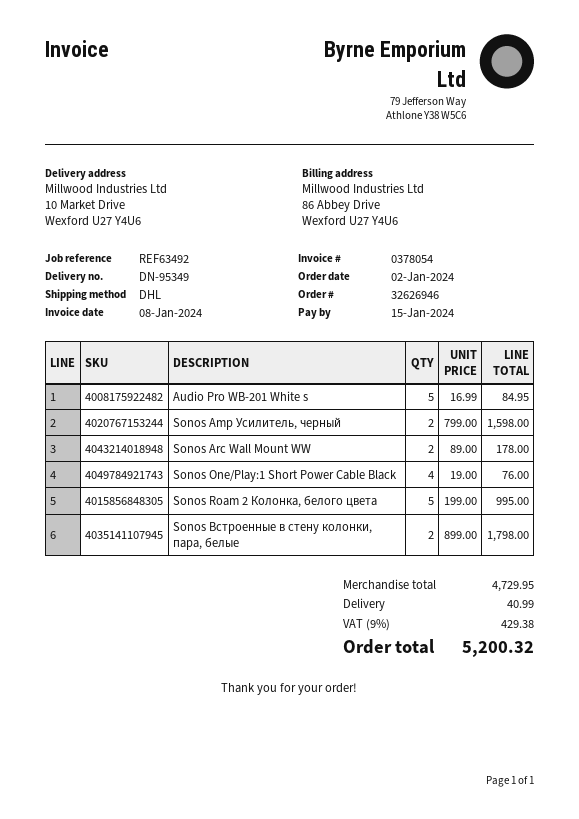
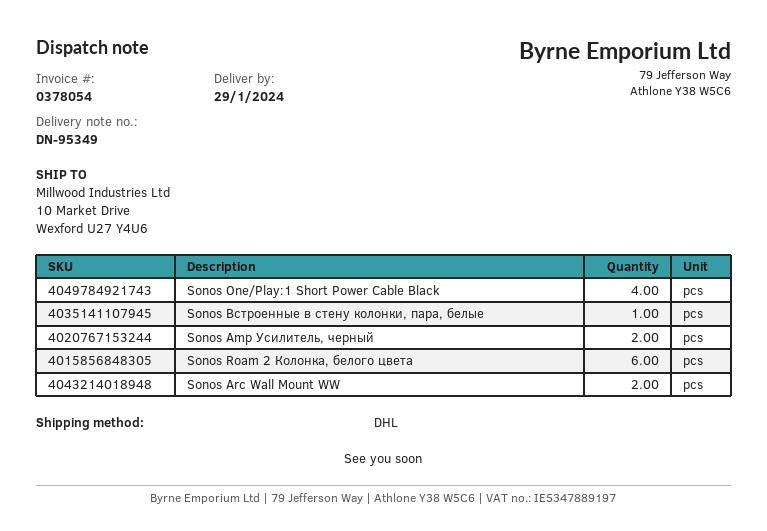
Audio Pro WB-201 White s: 5 -> none
Sonos Roam 2 Колонка, белого цвета: 5 -> 6
Sonos Встроенные в стену колонки, пара, белые: 2 -> 1

